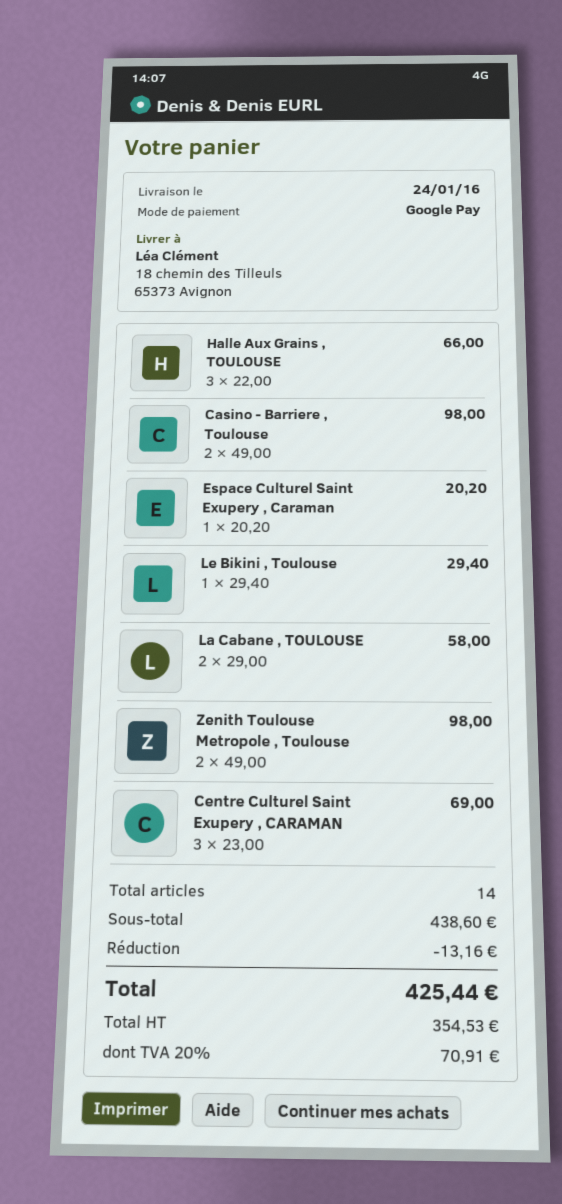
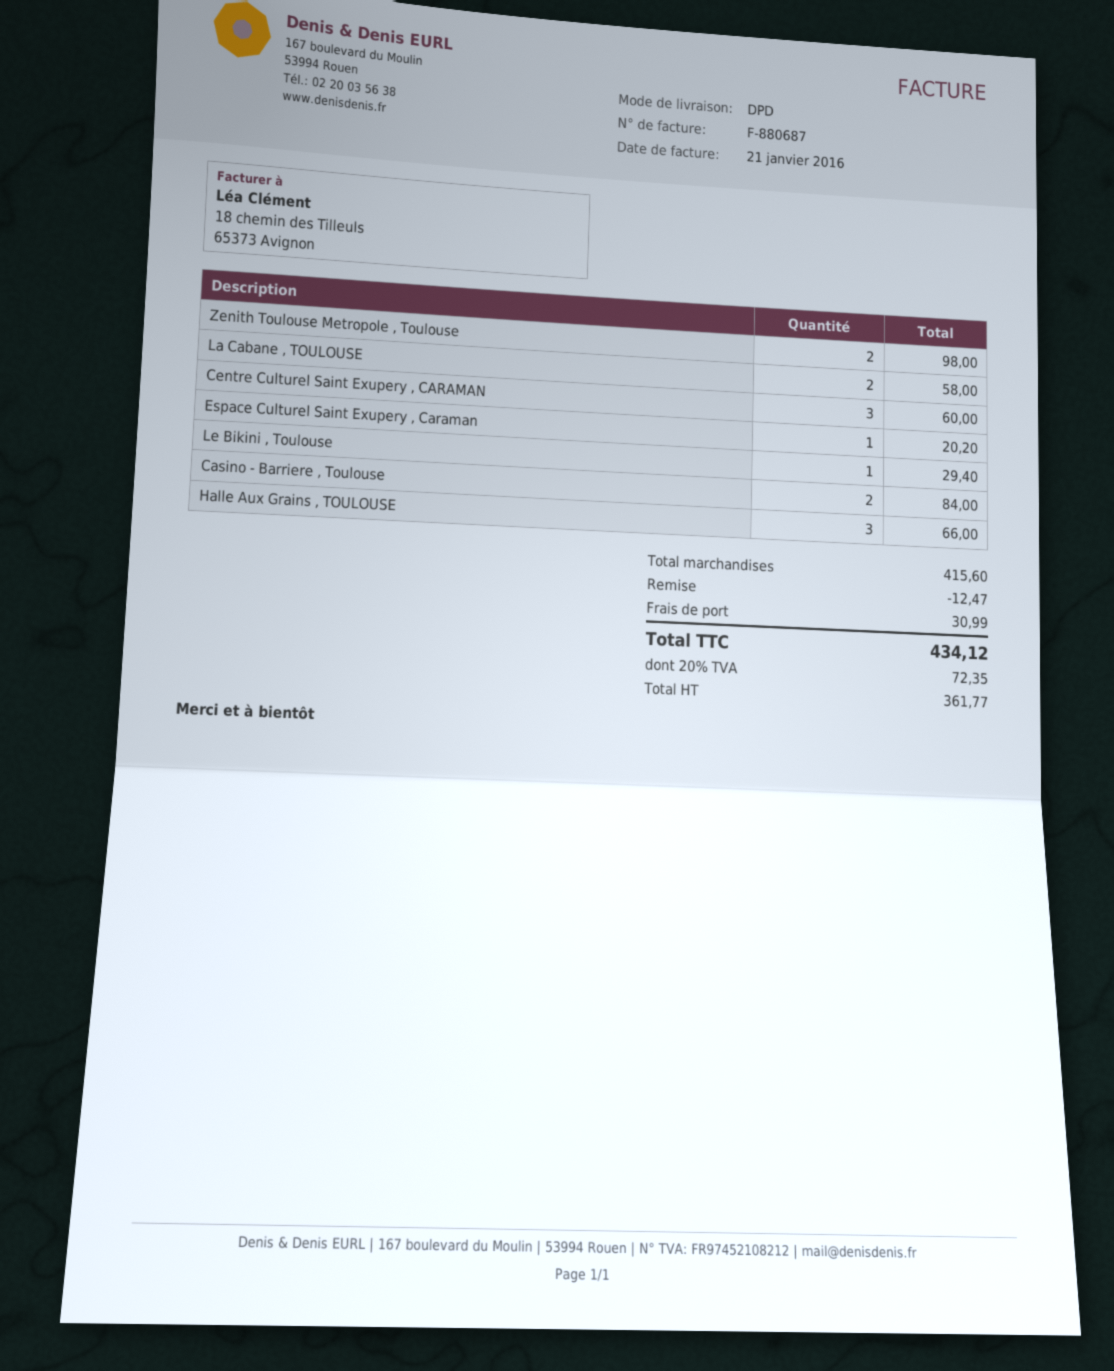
Casino - Barriere , Toulouse: 2 for 98.00 -> 2 for 84.00
Centre Culturel Saint Exupery , CARAMAN: 3 for 69.00 -> 3 for 60.00
subtotal: 438.60 -> 415.60
discount: 13.16 -> 12.47
shipping: none -> 30.99
net: 354.53 -> 361.77
tax: 20% = 70.91 -> 20% = 72.35
total: 425.44 -> 434.12

